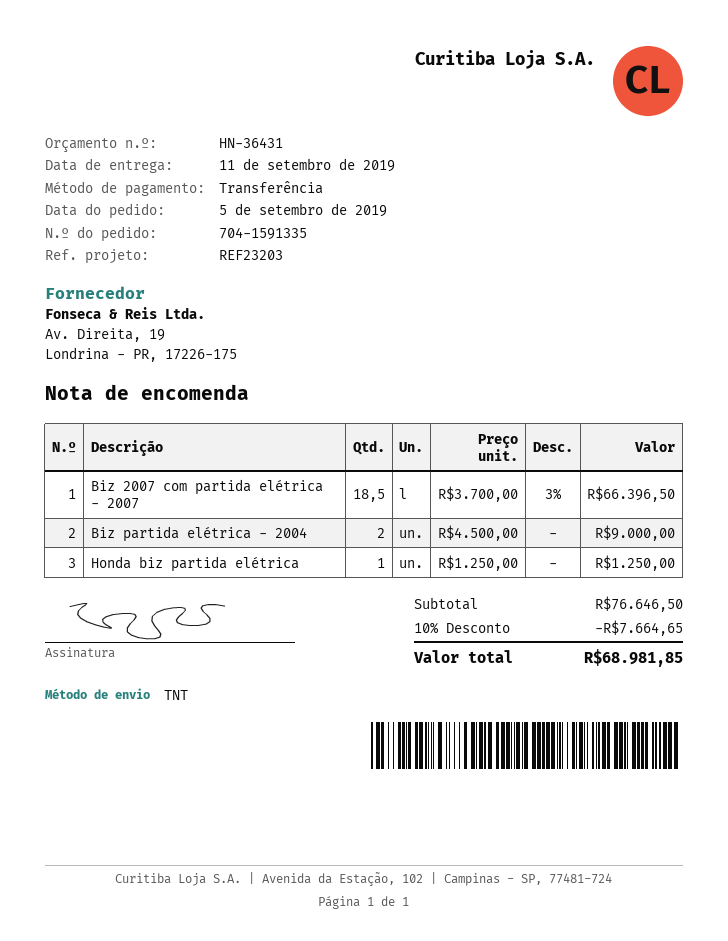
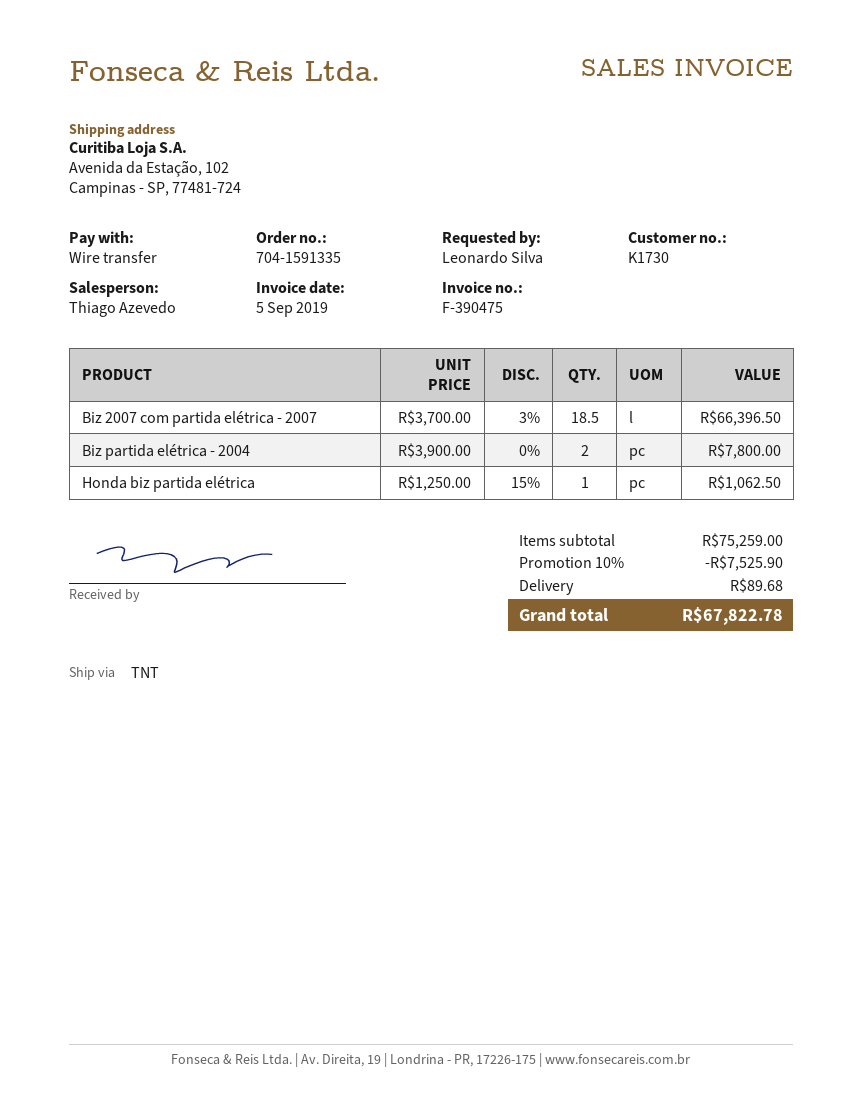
Biz partida elétrica - 2004: 2 x 4500.00 = 9000.00 -> 2 x 3900.00 = 7800.00
Honda biz partida elétrica: 1 x 1250.00 = 1250.00 -> 1 x 1250.00 - 15% = 1062.50
subtotal: 76646.50 -> 75259.00
discount: 10% = 7664.65 -> 10% = 7525.90
shipping: none -> 89.68
total: 68981.85 -> 67822.78

